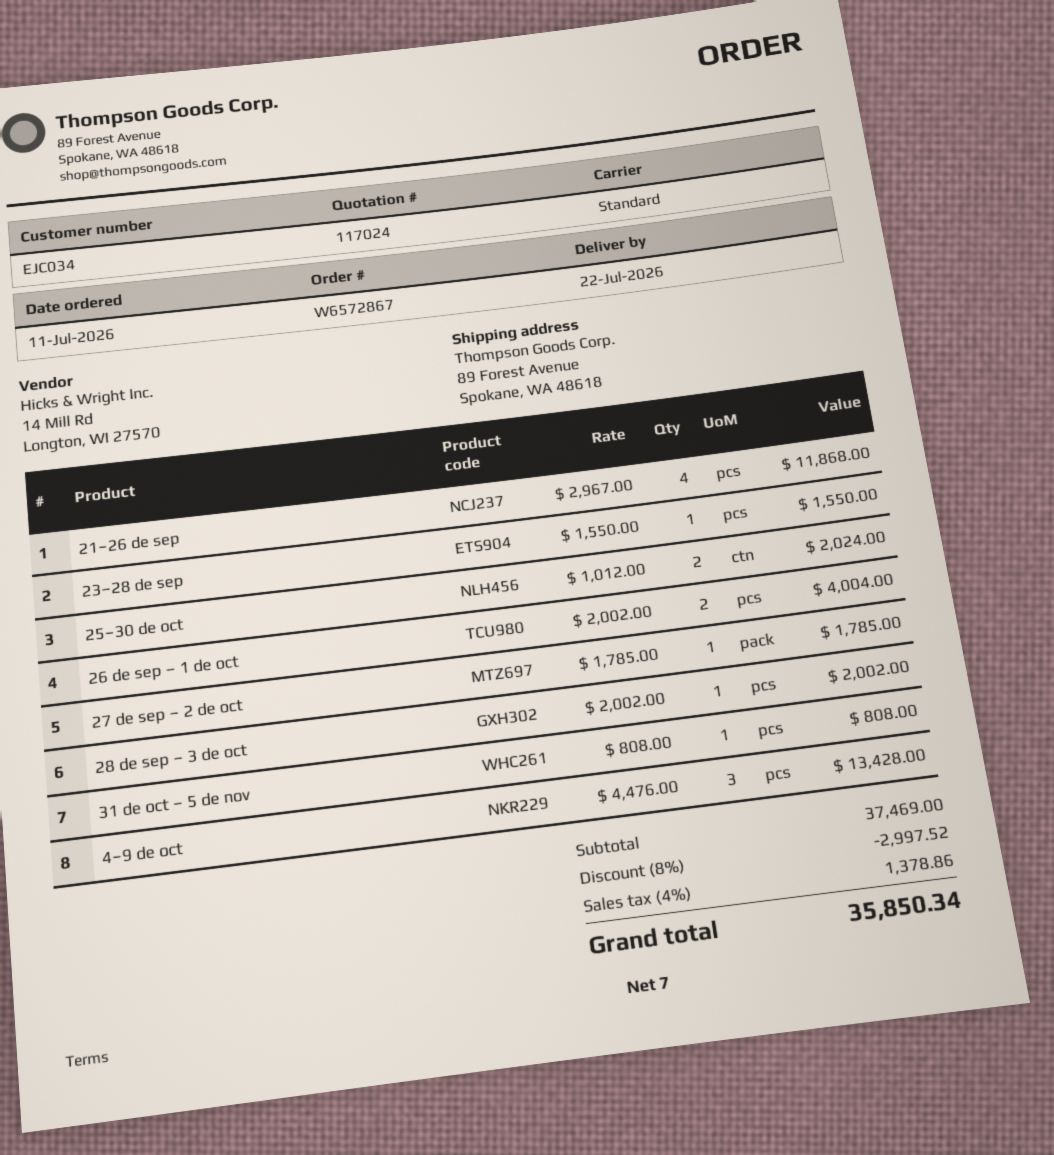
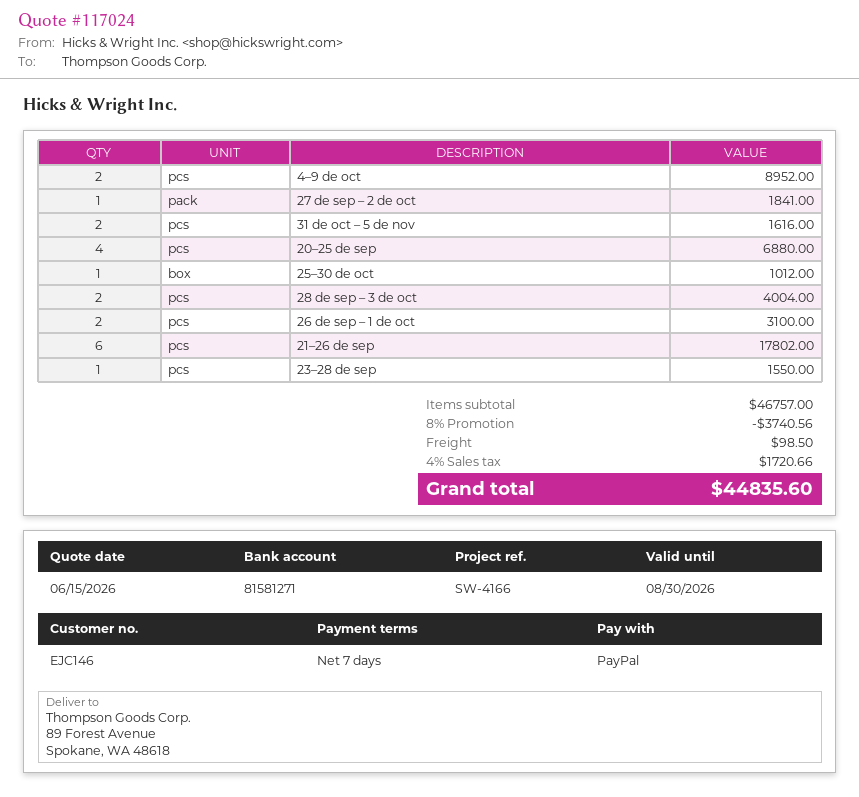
customer number: EJC034 -> EJC146
21–26 de sep: 4 for 11868.00 -> 6 for 17802.00
25–30 de oct: 2 for 2024.00 -> 1 for 1012.00
26 de sep – 1 de oct: 2 for 4004.00 -> 2 for 3100.00
27 de sep – 2 de oct: 1 for 1785.00 -> 1 for 1841.00
28 de sep – 3 de oct: 1 for 2002.00 -> 2 for 4004.00
31 de oct – 5 de nov: 1 for 808.00 -> 2 for 1616.00
4–9 de oct: 3 for 13428.00 -> 2 for 8952.00
20–25 de sep: none -> 4 for 6880.00
subtotal: 37469.00 -> 46757.00
discount: 8% = 2997.52 -> 8% = 3740.56
shipping: none -> 98.50
tax: 4% = 1378.86 -> 4% = 1720.66
total: 35850.34 -> 44835.60

